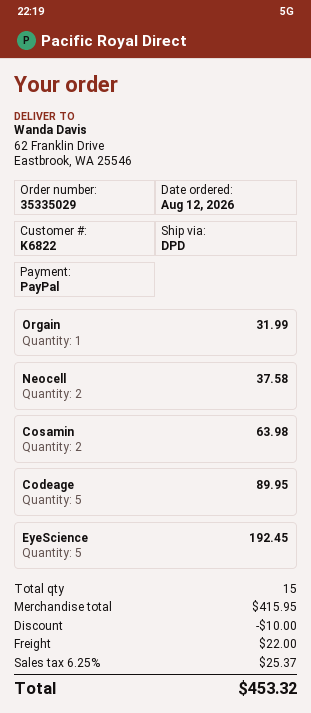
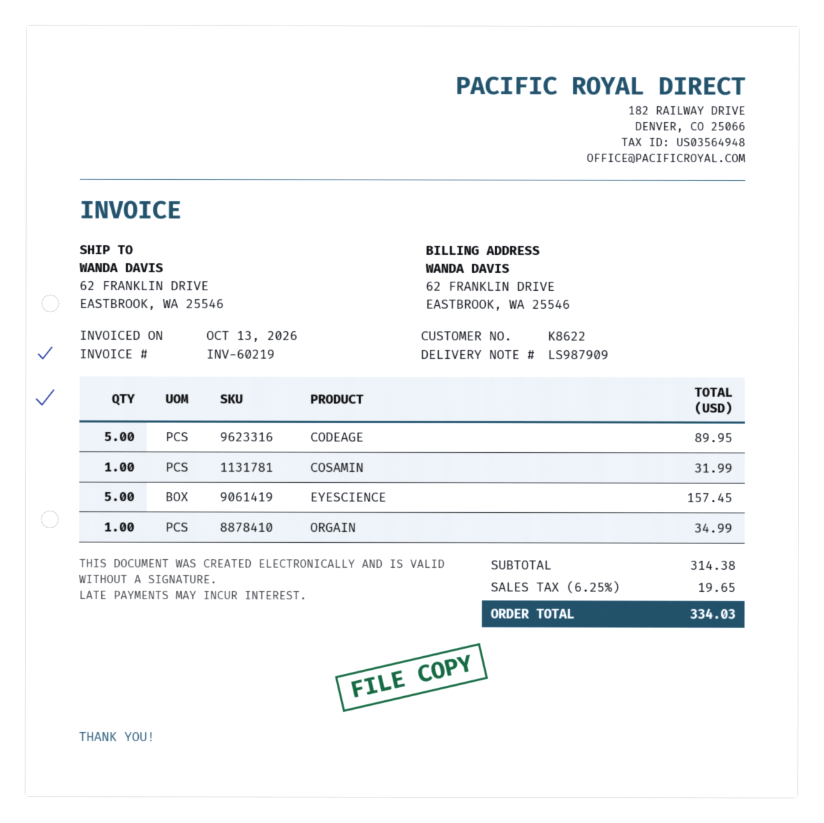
customer number: K6822 -> K8622
Orgain: 1 for 31.99 -> 1 for 34.99
Neocell: 2 for 37.58 -> none
Cosamin: 2 for 63.98 -> 1 for 31.99
EyeScience: 5 for 192.45 -> 5 for 157.45
subtotal: 415.95 -> 314.38
discount: 10.00 -> none
shipping: 22.00 -> none
tax: 6.25% = 25.37 -> 6.25% = 19.65
total: 453.32 -> 334.03

